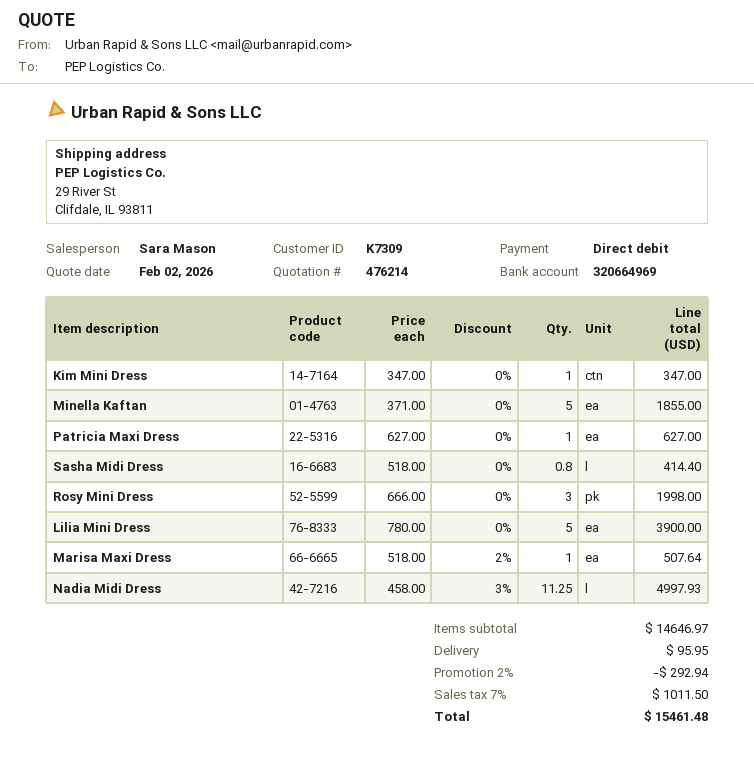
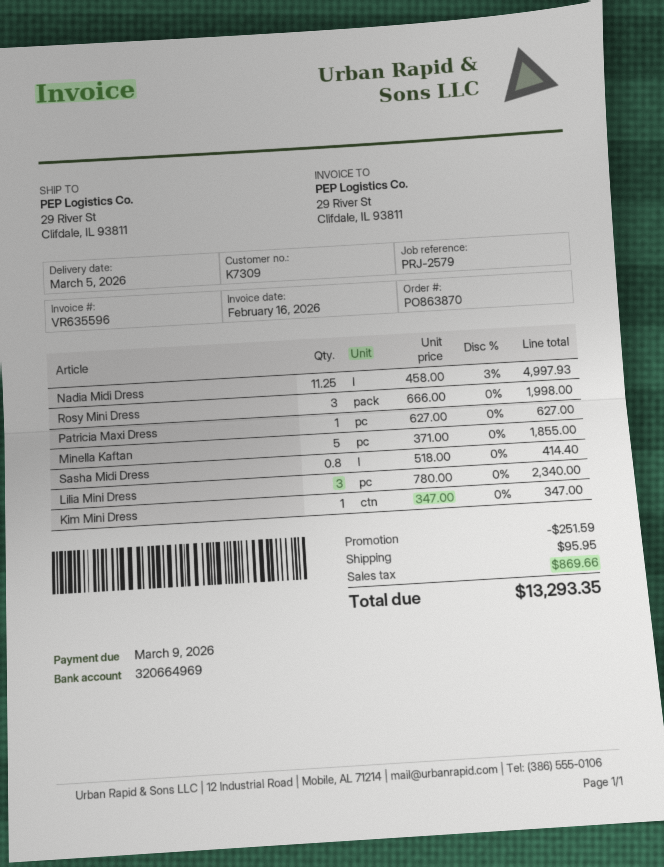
Lilia Mini Dress: 5 x 780.00 = 3900.00 -> 3 x 780.00 = 2340.00
Marisa Maxi Dress: 1 x 518.00 - 2% = 507.64 -> none
discount: 292.94 -> 251.59
tax: 1011.50 -> 869.66
total: 15461.48 -> 13293.35

